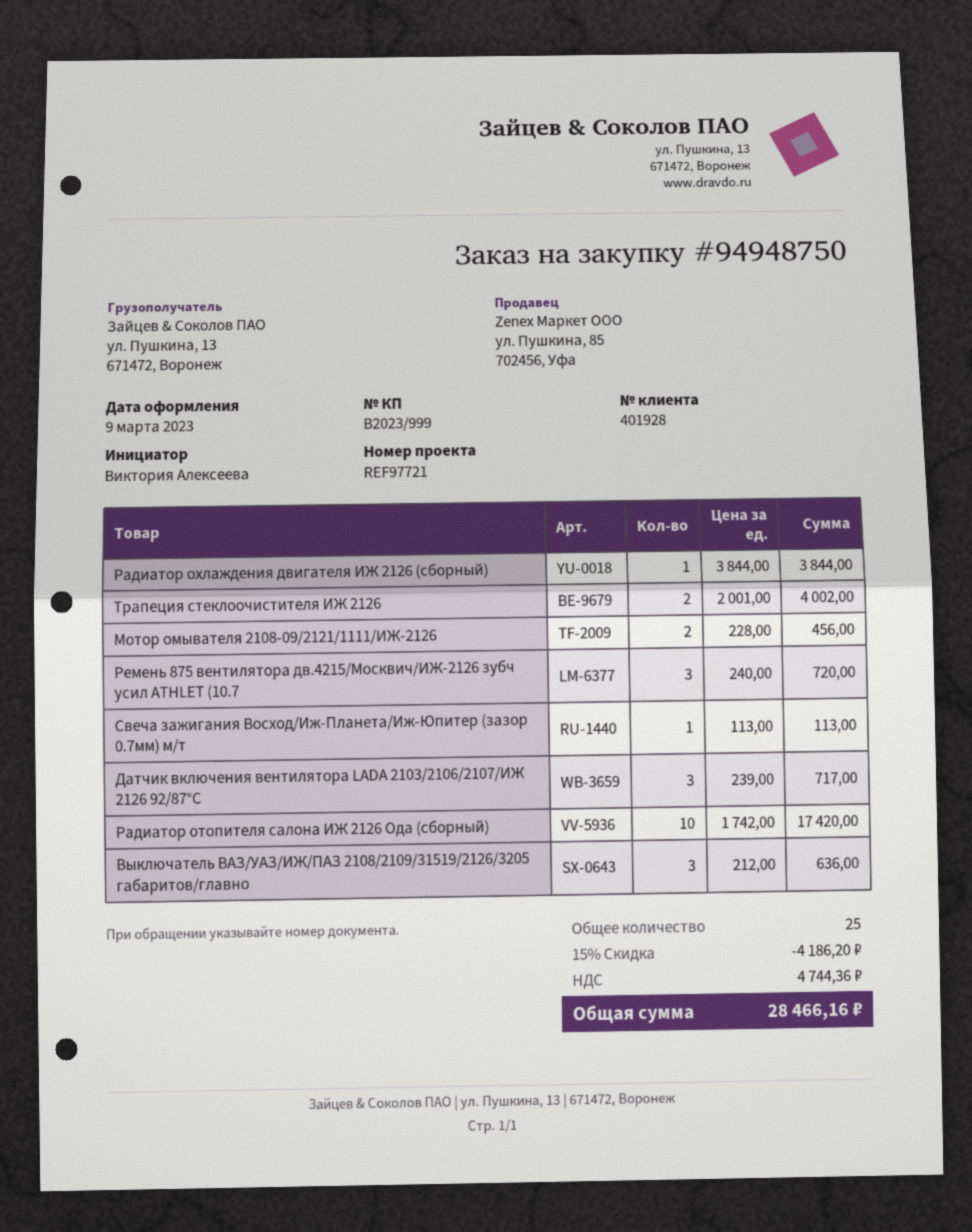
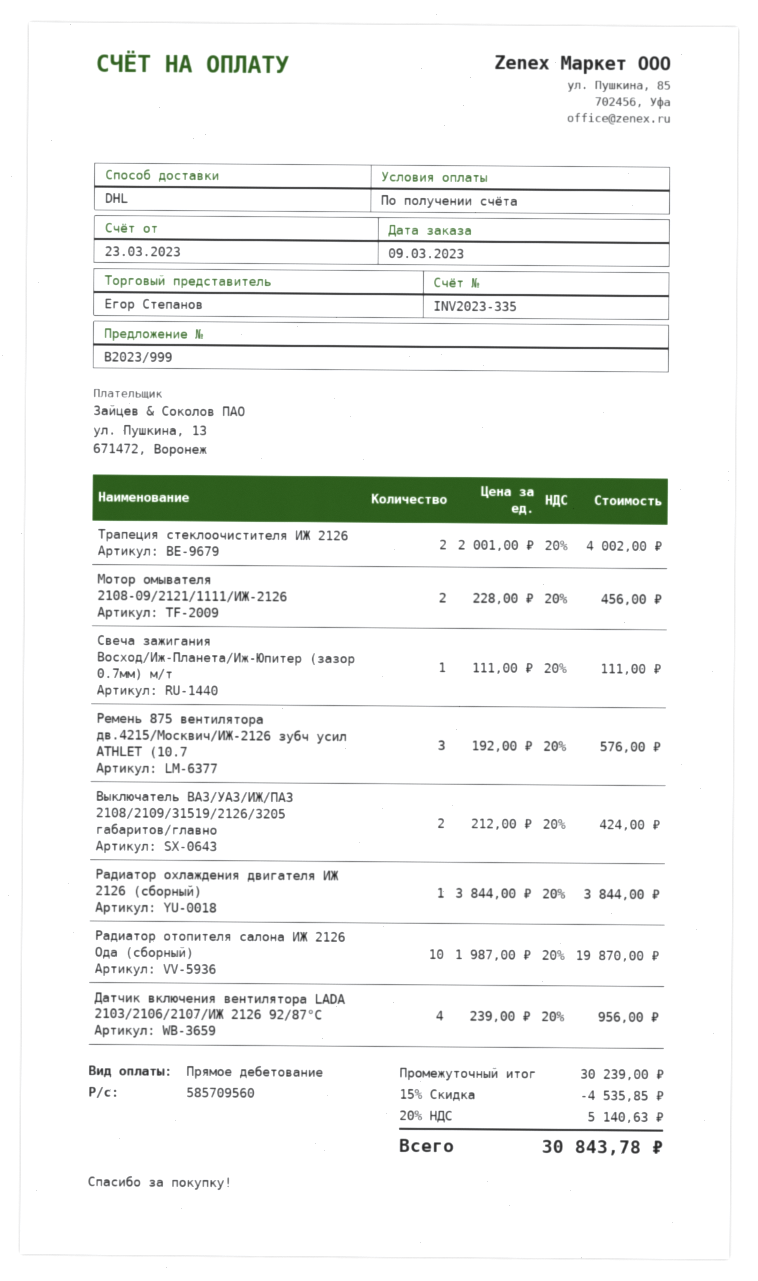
Ремень 875 вентилятора дв.4215/Москвич/ИЖ-2126 зубч усил ATHLET (10.7: 3 x 240.00 = 720.00 -> 3 x 192.00 = 576.00
Свеча зажигания Восход/Иж-Планета/Иж-Юпитер (зазор 0.7мм) м/т: 1 x 113.00 = 113.00 -> 1 x 111.00 = 111.00
Датчик включения вентилятора LADA 2103/2106/2107/ИЖ 2126 92/87°С: 3 x 239.00 = 717.00 -> 4 x 239.00 = 956.00
Радиатор отопителя салона ИЖ 2126 Ода (сборный): 10 x 1742.00 = 17420.00 -> 10 x 1987.00 = 19870.00
Выключатель ВАЗ/УАЗ/ИЖ/ПАЗ 2108/2109/31519/2126/3205 габаритов/главно: 3 x 212.00 = 636.00 -> 2 x 212.00 = 424.00
discount: 15% = 4186.20 -> 15% = 4535.85
tax: 4744.36 -> 5140.63
total: 28466.16 -> 30843.78

